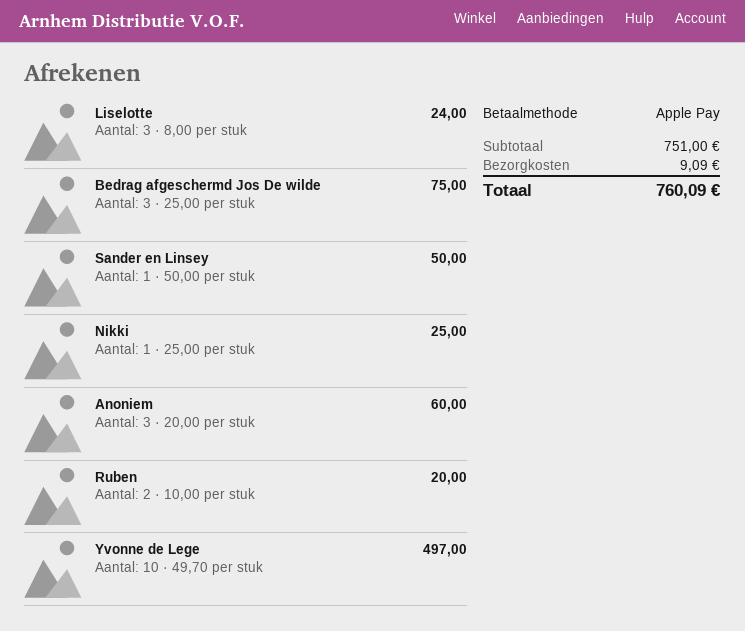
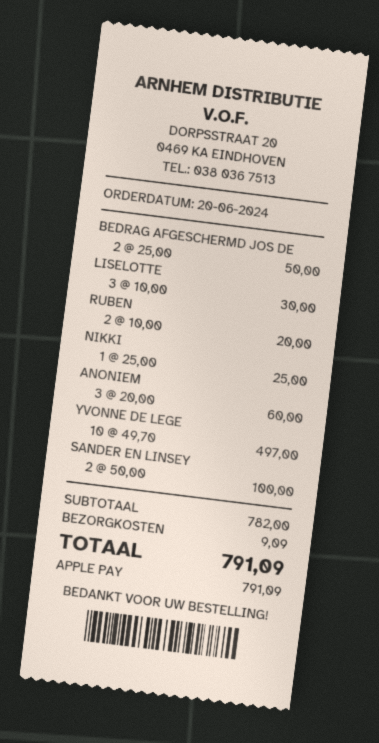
Liselotte: 3 x 8.00 = 24.00 -> 3 x 10.00 = 30.00
Bedrag afgeschermd Jos De wilde: 3 x 25.00 = 75.00 -> 2 x 25.00 = 50.00
Sander en Linsey: 1 x 50.00 = 50.00 -> 2 x 50.00 = 100.00
subtotal: 751.00 -> 782.00
total: 760.09 -> 791.09

